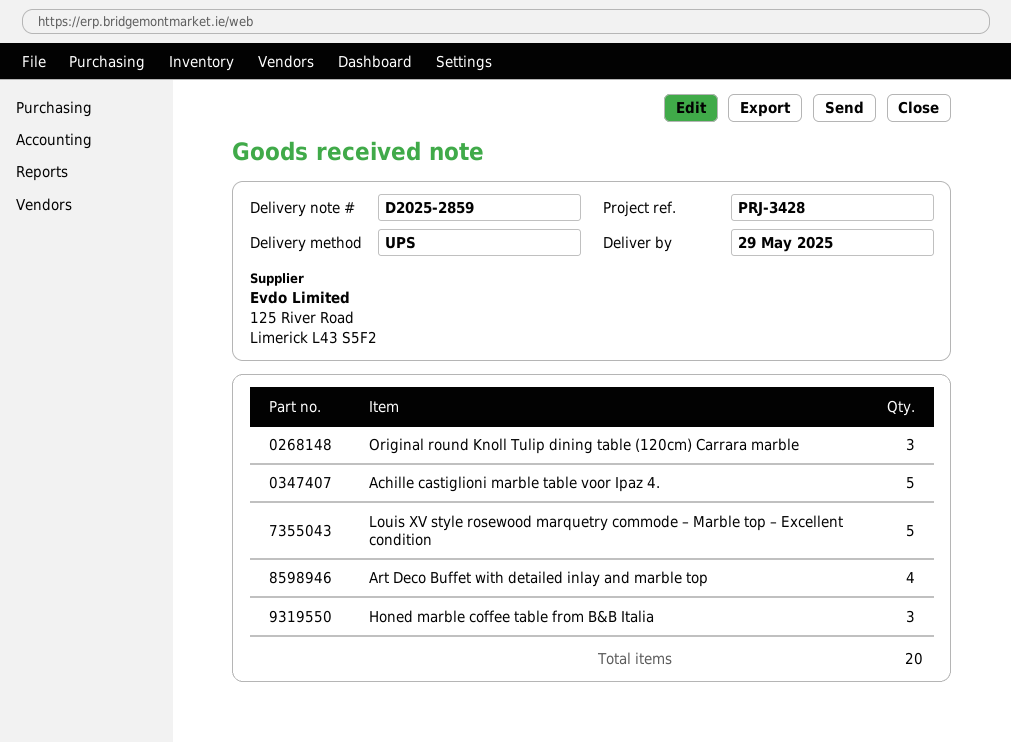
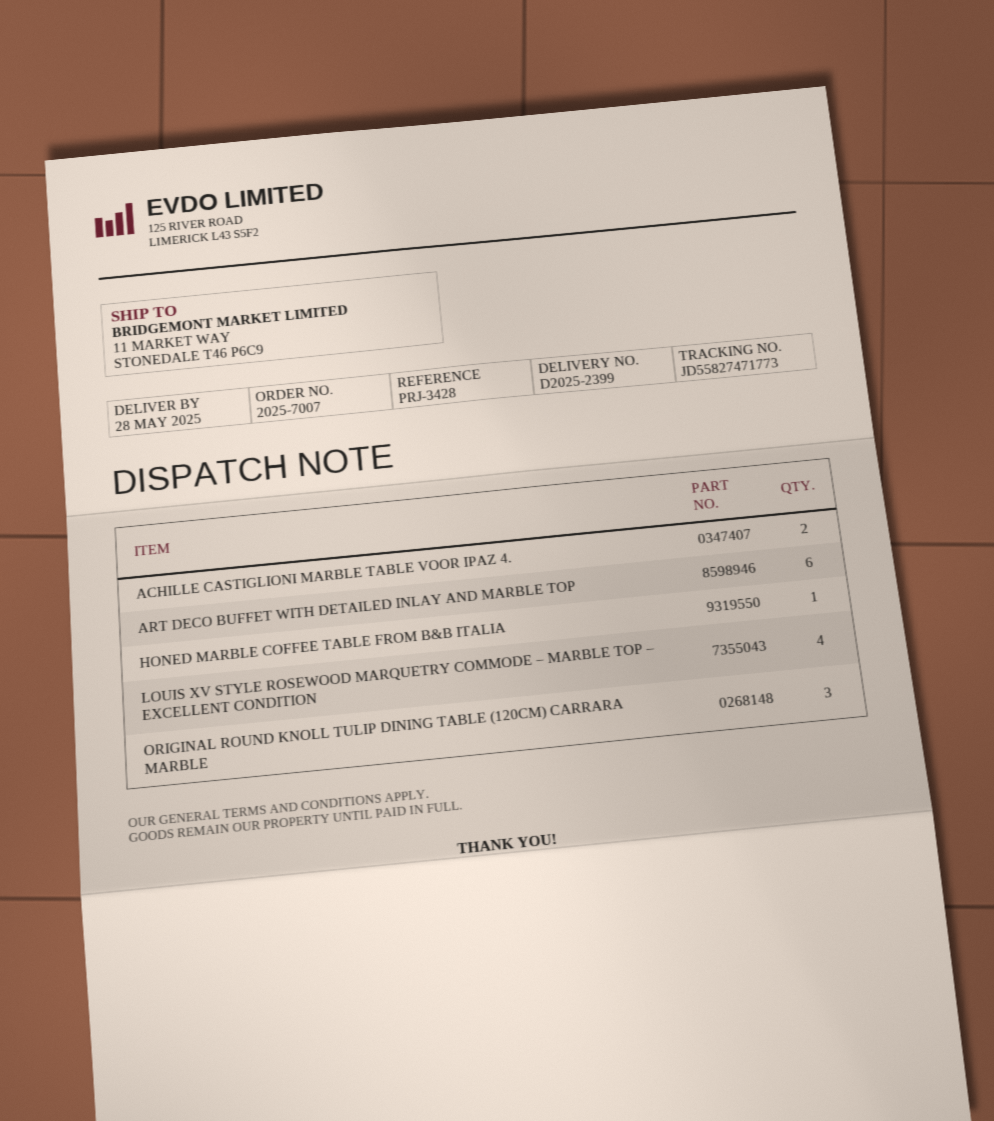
delivery note number: D2025-2859 -> D2025-2399
delivery date: 2025-05-29 -> 2025-05-28
Achille castiglioni marble table voor Ipaz 4.: 5 -> 2
Louis XV style rosewood marquetry commode – Marble top – Excellent condition: 5 -> 4
Art Deco Buffet with detailed inlay and marble top: 4 -> 6
Honed marble coffee table from B&B Italia: 3 -> 1

